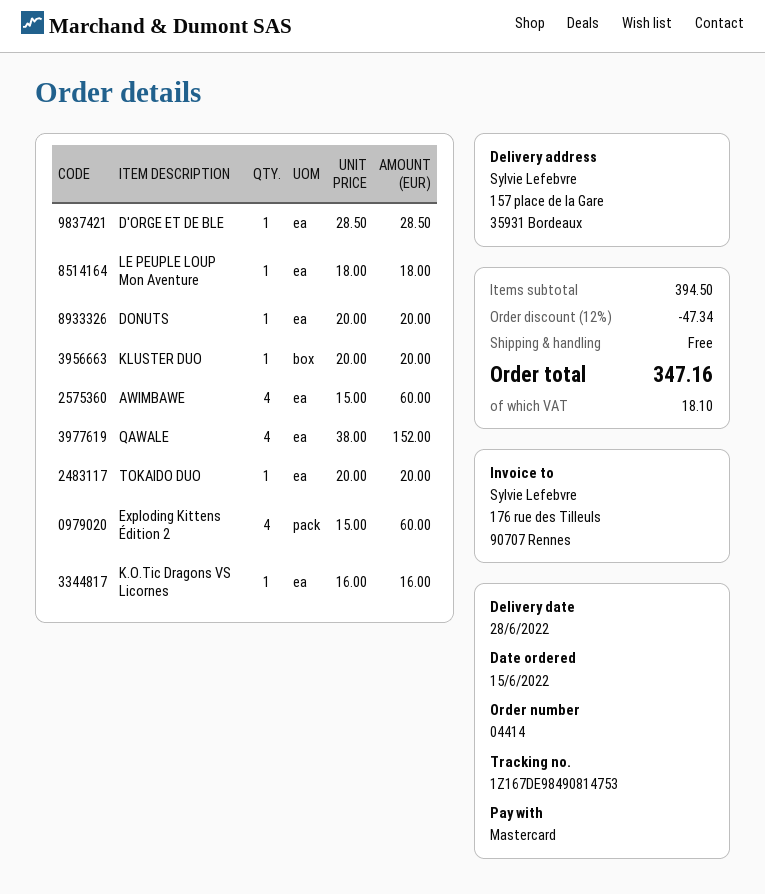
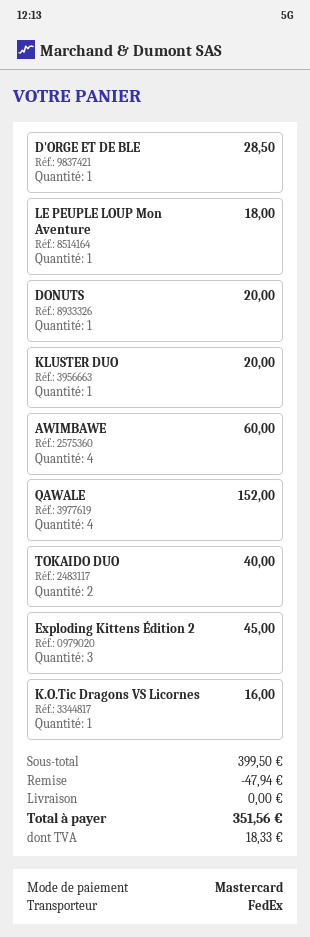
TOKAIDO DUO: 1 for 20.00 -> 2 for 40.00
Exploding Kittens Édition 2: 4 for 60.00 -> 3 for 45.00
subtotal: 394.50 -> 399.50
discount: 47.34 -> 47.94
tax: 18.10 -> 18.33
total: 347.16 -> 351.56

